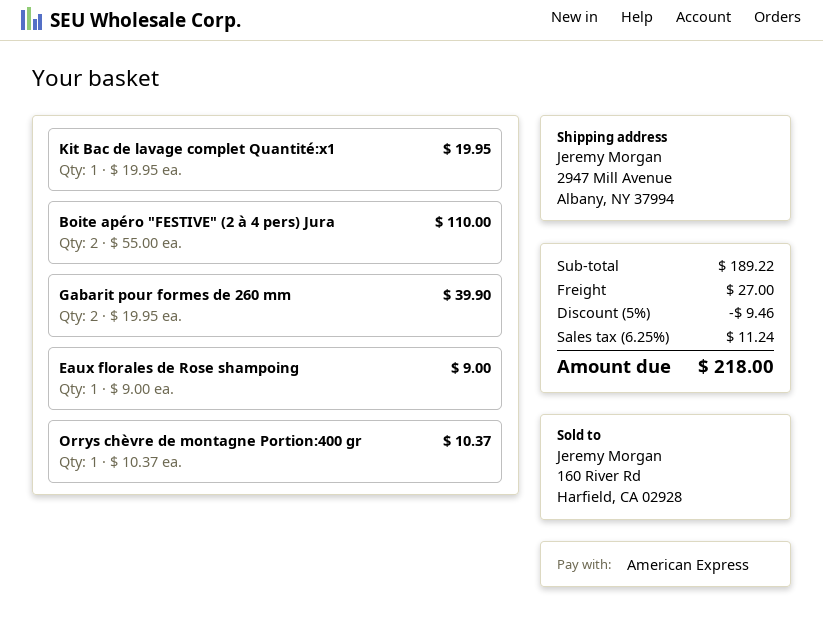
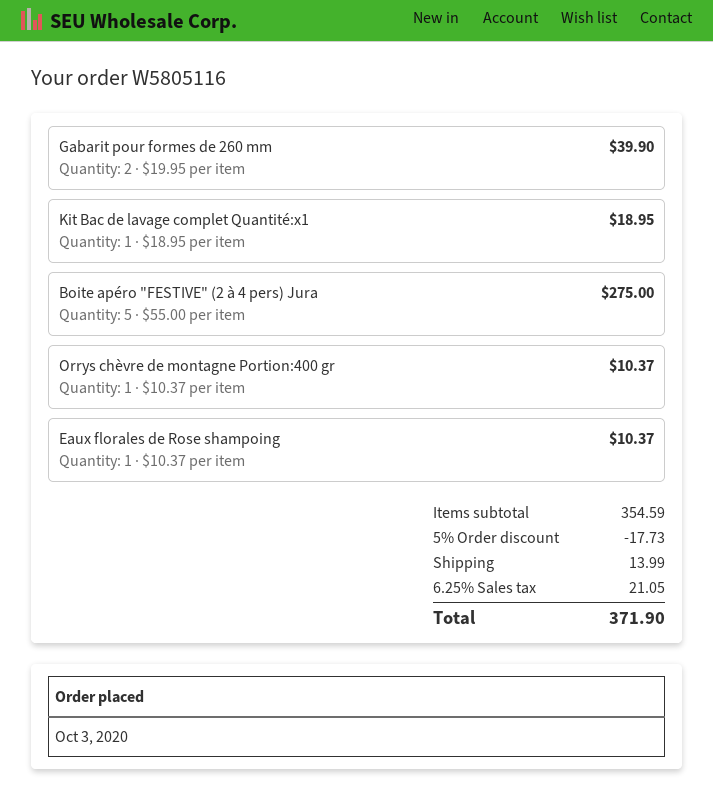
Kit Bac de lavage complet Quantité:x1: 1 x 19.95 = 19.95 -> 1 x 18.95 = 18.95
Boite apéro "FESTIVE" (2 à 4 pers) Jura: 2 x 55.00 = 110.00 -> 5 x 55.00 = 275.00
Eaux florales de Rose shampoing: 1 x 9.00 = 9.00 -> 1 x 10.37 = 10.37
subtotal: 189.22 -> 354.59
discount: 5% = 9.46 -> 5% = 17.73
shipping: 27.00 -> 13.99
tax: 6.25% = 11.24 -> 6.25% = 21.05
total: 218.00 -> 371.90

